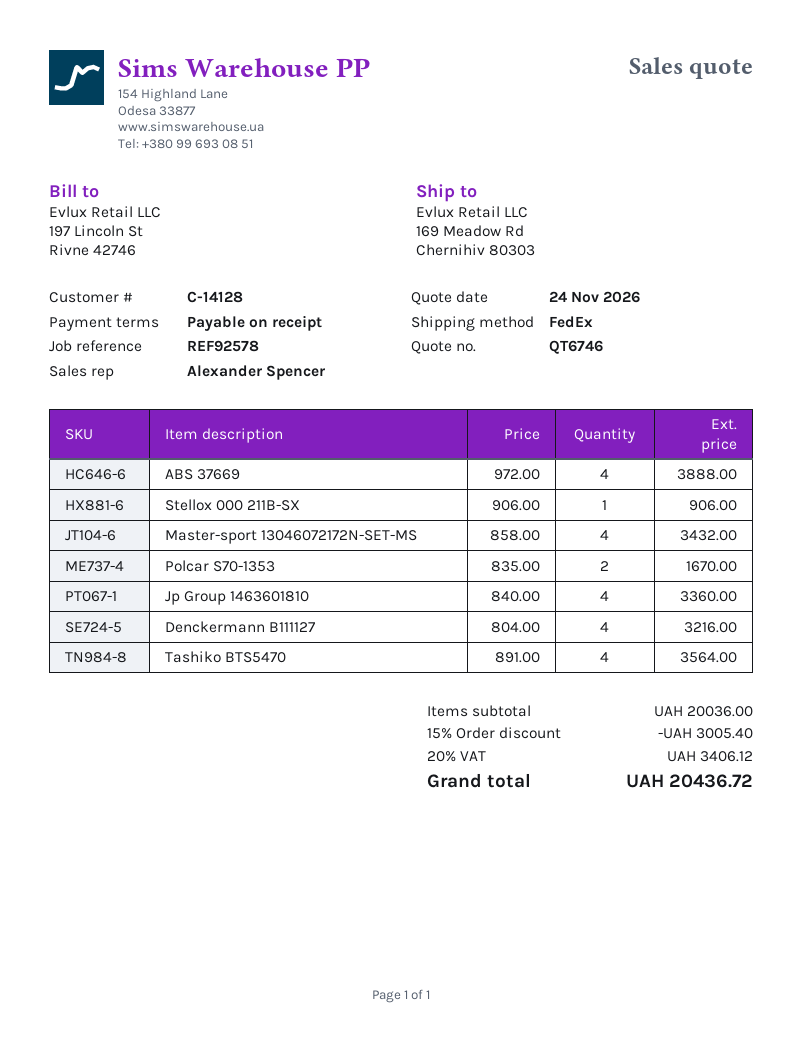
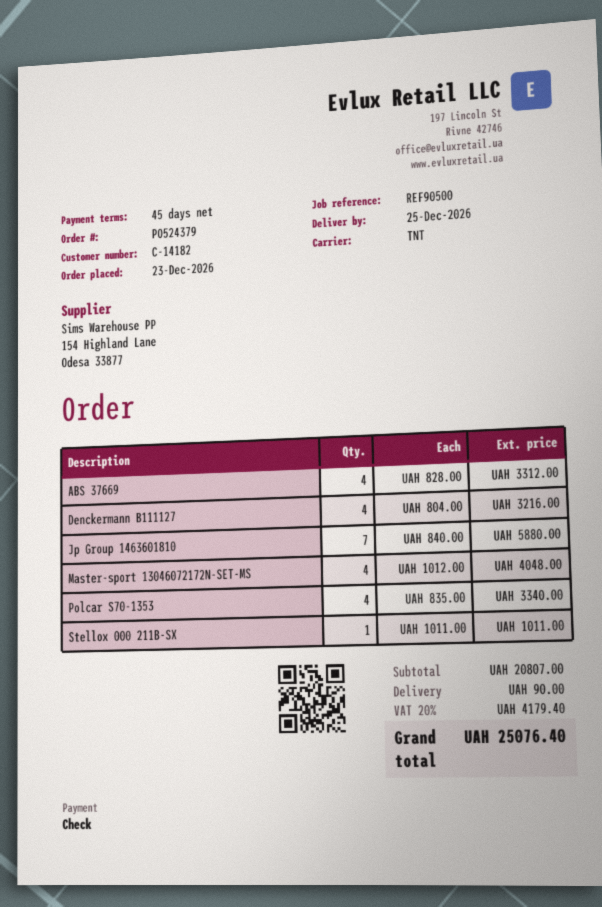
payment terms: on receipt -> 45 days
customer number: C-14128 -> C-14182
reference: REF92578 -> REF90500
shipping method: FedEx -> TNT
ABS 37669: 4 x 972.00 = 3888.00 -> 4 x 828.00 = 3312.00
Stellox 000 211B-SX: 1 x 906.00 = 906.00 -> 1 x 1011.00 = 1011.00
Master-sport 13046072172N-SET-MS: 4 x 858.00 = 3432.00 -> 4 x 1012.00 = 4048.00
Polcar S70-1353: 2 x 835.00 = 1670.00 -> 4 x 835.00 = 3340.00
Jp Group 1463601810: 4 x 840.00 = 3360.00 -> 7 x 840.00 = 5880.00
Tashiko BTS5470: 4 x 891.00 = 3564.00 -> none
subtotal: 20036.00 -> 20807.00
discount: 15% = 3005.40 -> none
shipping: none -> 90.00
tax: 20% = 3406.12 -> 20% = 4179.40
total: 20436.72 -> 25076.40

